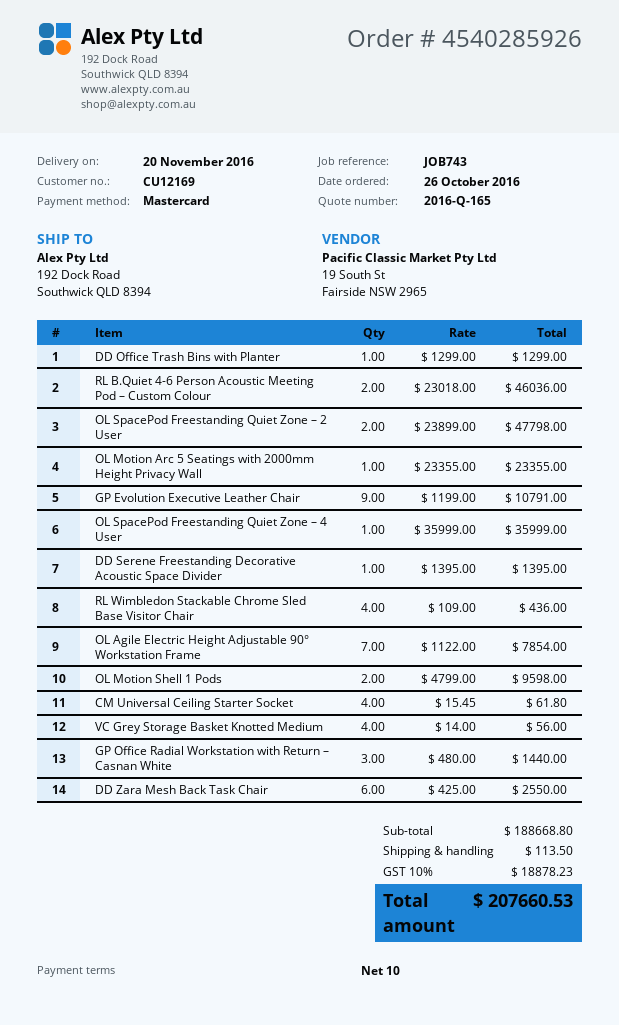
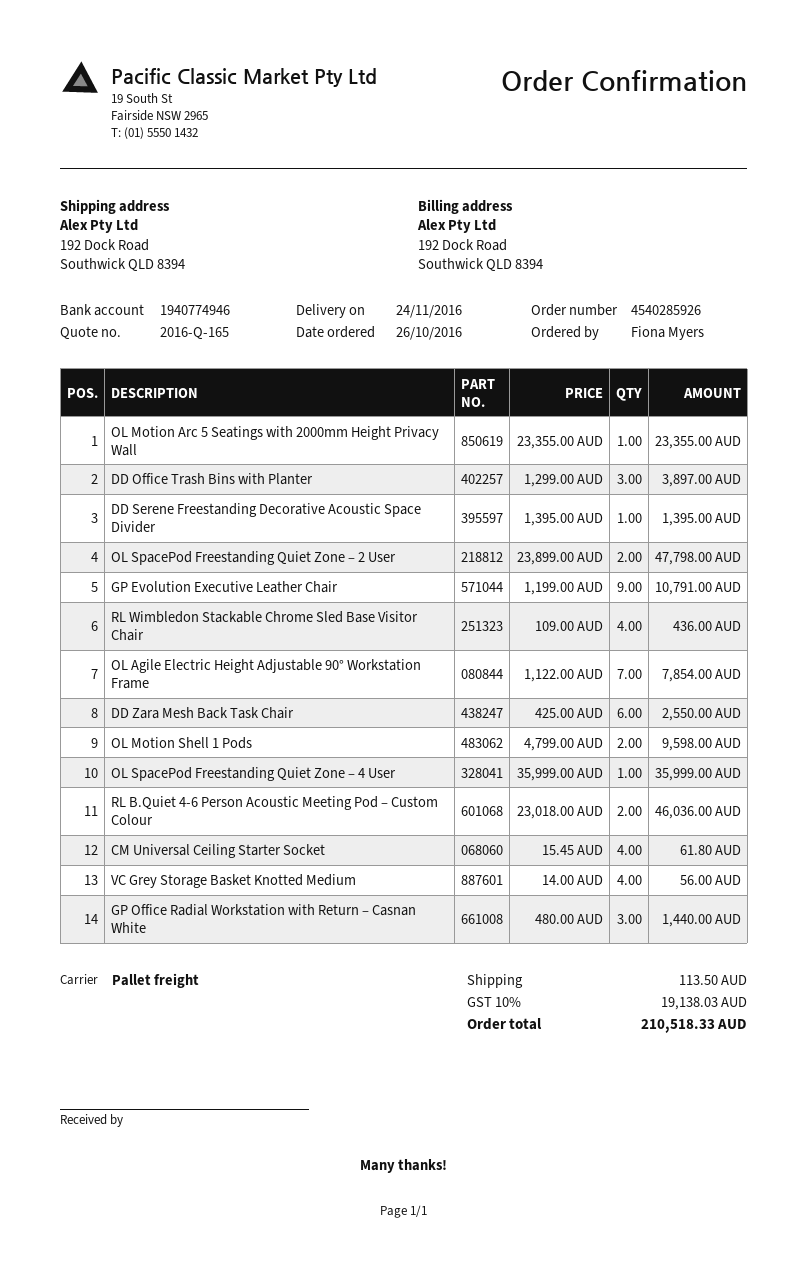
delivery date: 2016-11-20 -> 2016-11-24
DD Office Trash Bins with Planter: 1 x 1299.00 = 1299.00 -> 3 x 1299.00 = 3897.00
tax: 10% = 18878.23 -> 10% = 19138.03
total: 207660.53 -> 210518.33

